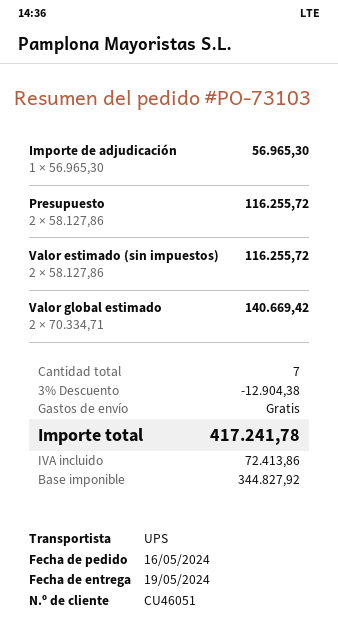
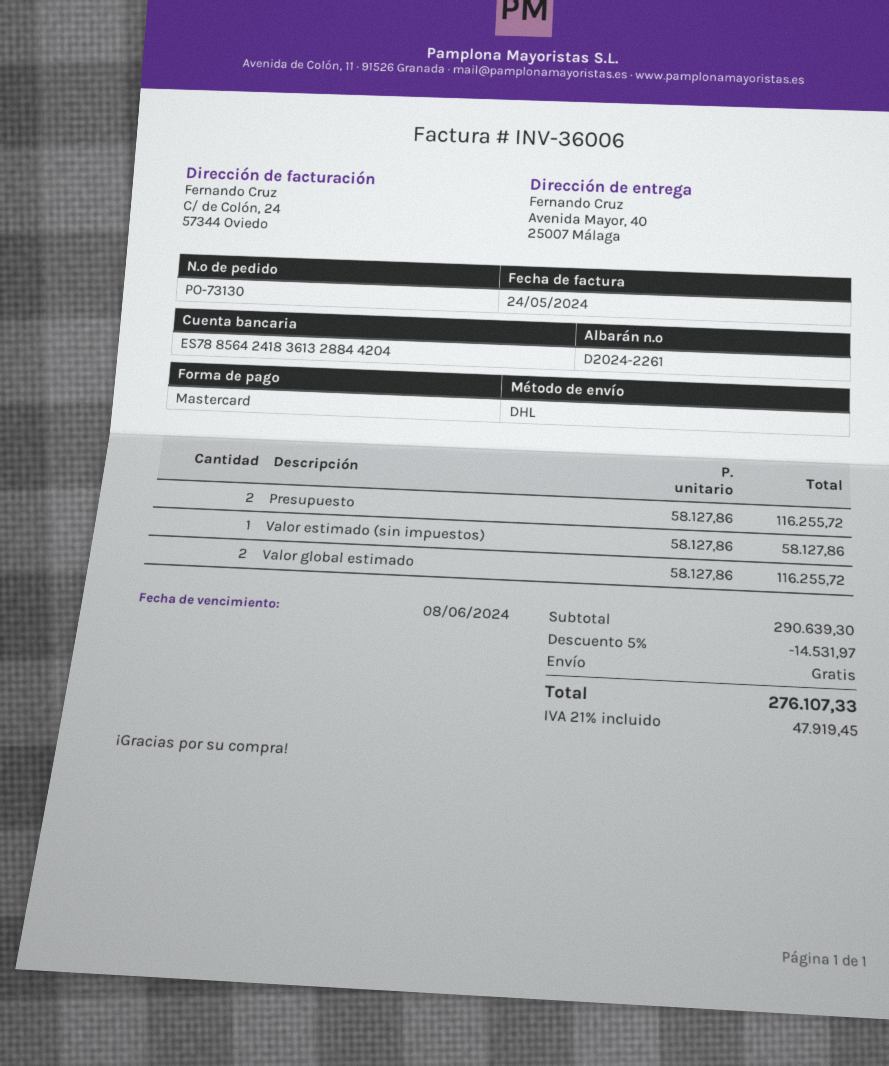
order number: PO-73103 -> PO-73130
shipping method: UPS -> DHL
Importe de adjudicación: 1 x 56965.30 = 56965.30 -> none
Valor estimado (sin impuestos): 2 x 58127.86 = 116255.72 -> 1 x 58127.86 = 58127.86
Valor global estimado: 2 x 70334.71 = 140669.42 -> 2 x 58127.86 = 116255.72
discount: 3% = 12904.38 -> 5% = 14531.97
tax: 72413.86 -> 47919.45
total: 417241.78 -> 276107.33

